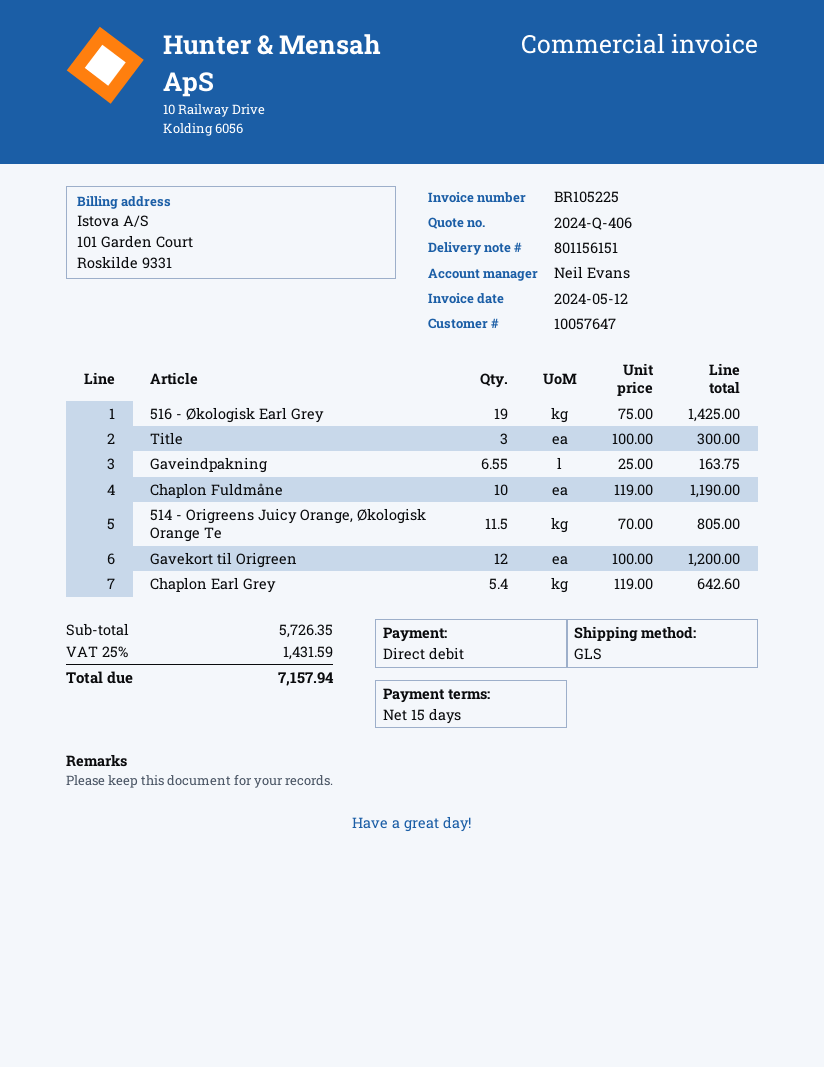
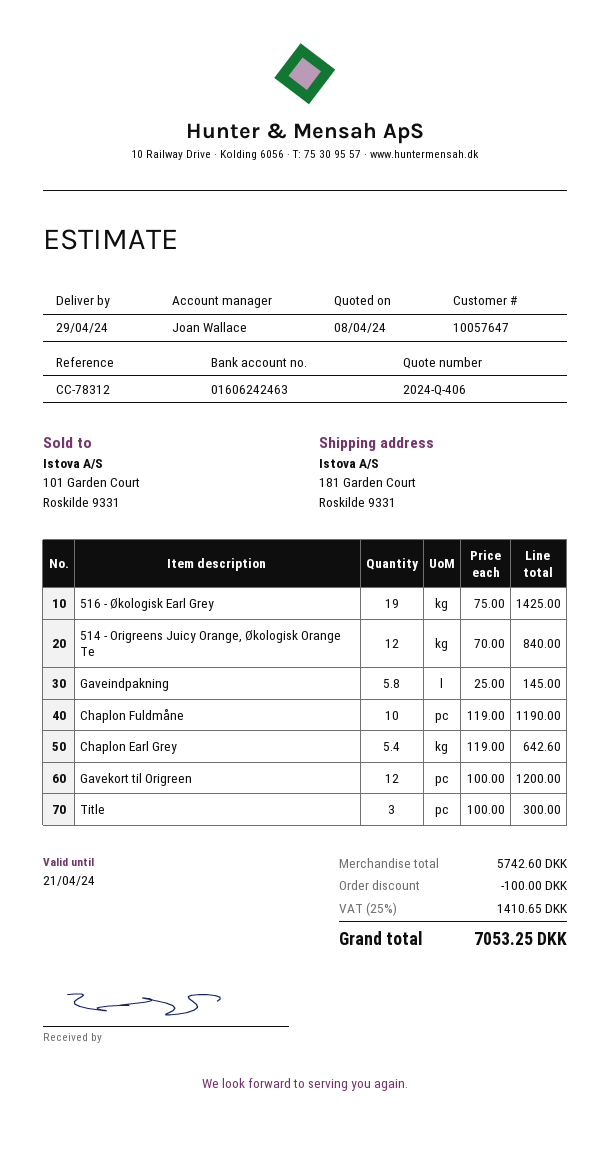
sales rep: Neil Evans -> Joan Wallace
Gaveindpakning: 6.55 x 25.00 = 163.75 -> 5.8 x 25.00 = 145.00
514 - Origreens Juicy Orange, Økologisk Orange Te: 11.5 x 70.00 = 805.00 -> 12 x 70.00 = 840.00
subtotal: 5726.35 -> 5742.60
discount: none -> 100.00
tax: 25% = 1431.59 -> 25% = 1410.65
total: 7157.94 -> 7053.25

